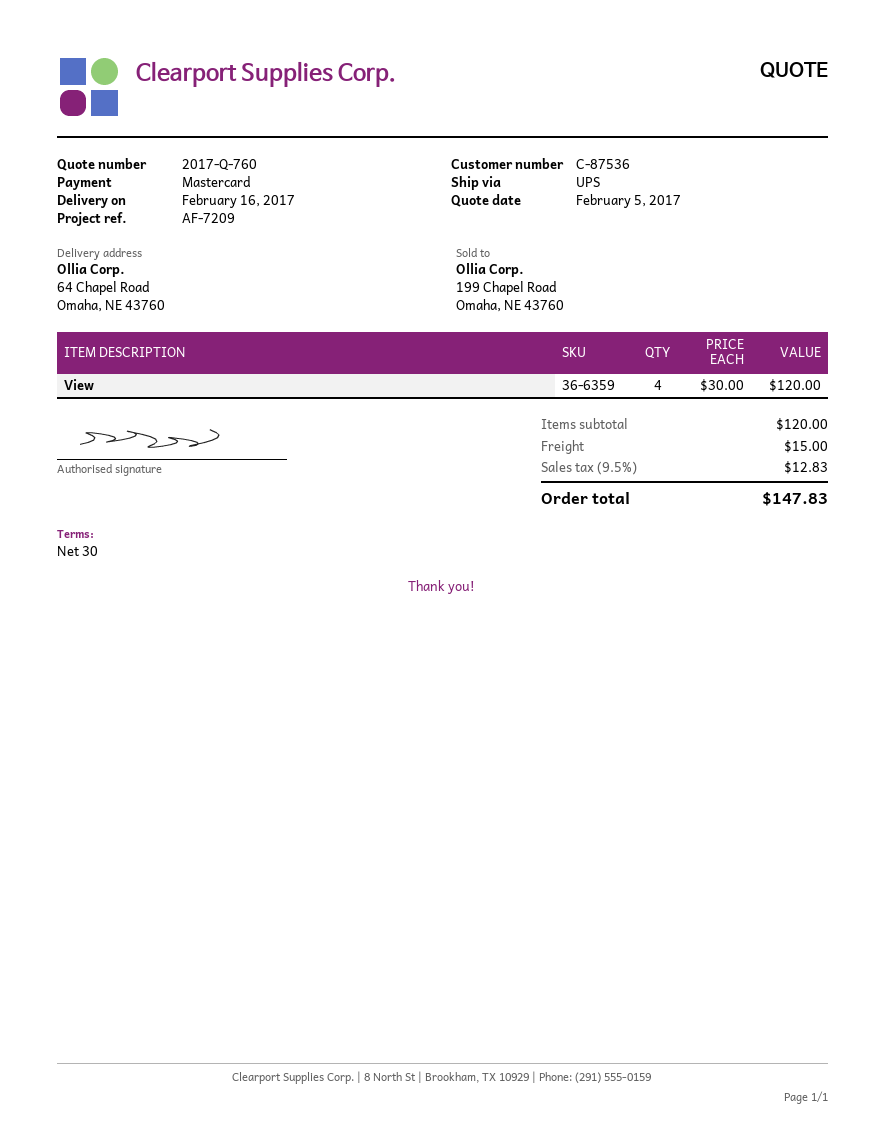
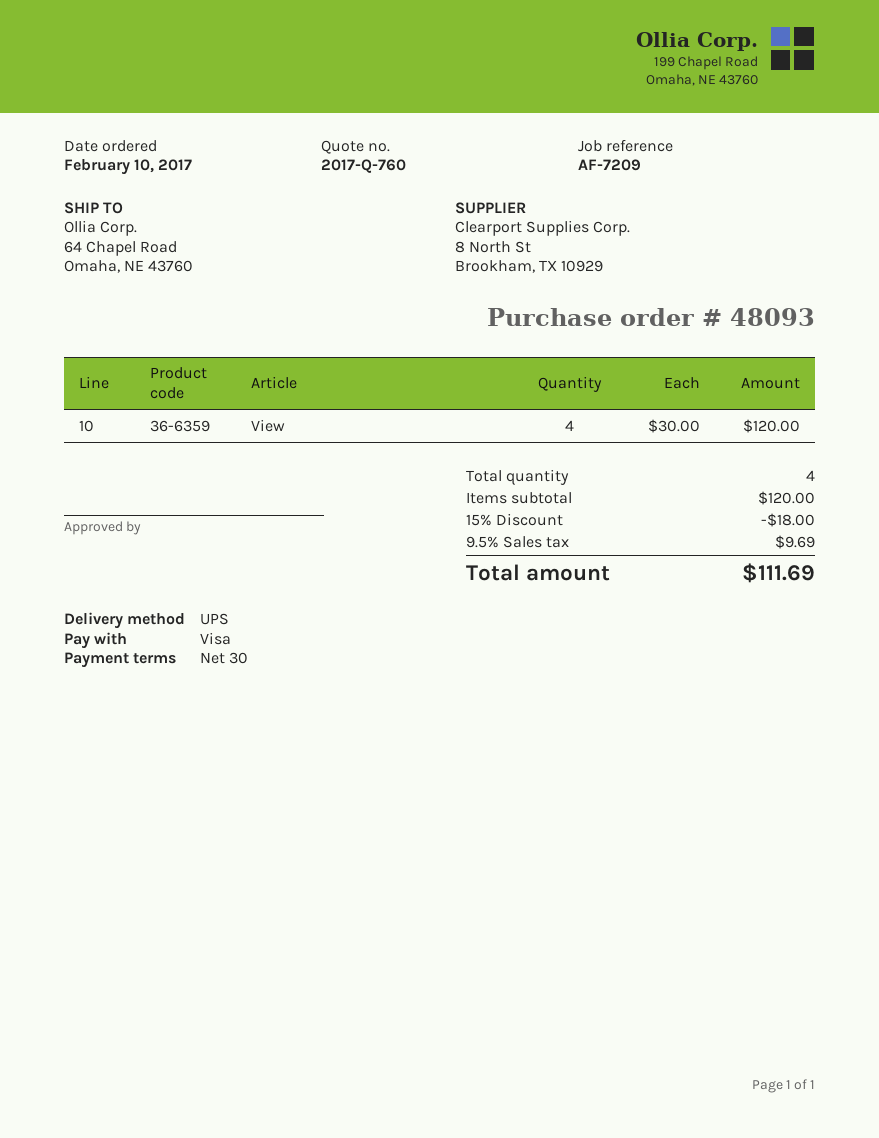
payment method: Mastercard -> Visa
discount: none -> 15% = 18.00
shipping: 15.00 -> none
tax: 9.5% = 12.83 -> 9.5% = 9.69
total: 147.83 -> 111.69

